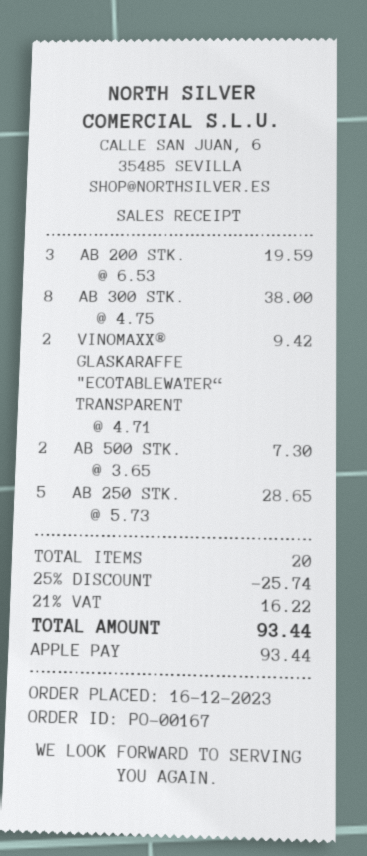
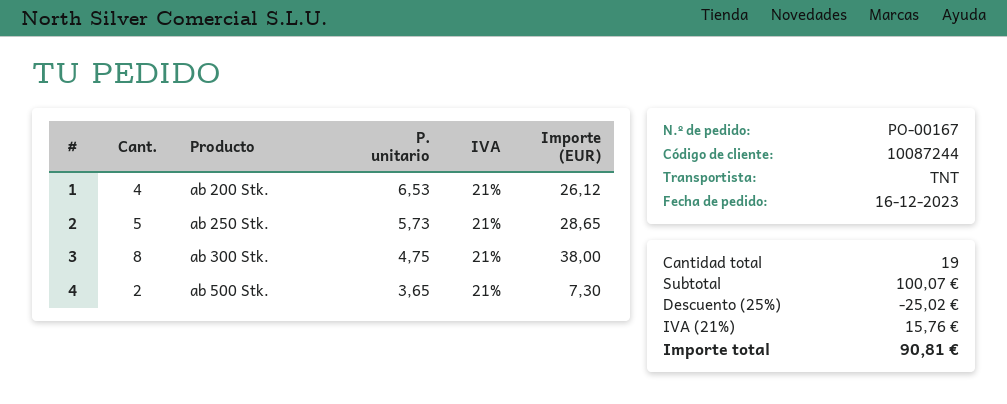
AB 200 STK.: 3 x 6.53 = 19.59 -> 4 x 6.53 = 26.12
VINOMAXX® GLASKARAFFE "ECOTABLEWATER“ TRANSPARENT: 2 x 4.71 = 9.42 -> none
total quantity: 20 -> 19
discount: 25% = 25.74 -> 25% = 25.02
tax: 21% = 16.22 -> 21% = 15.76
total: 93.44 -> 90.81

